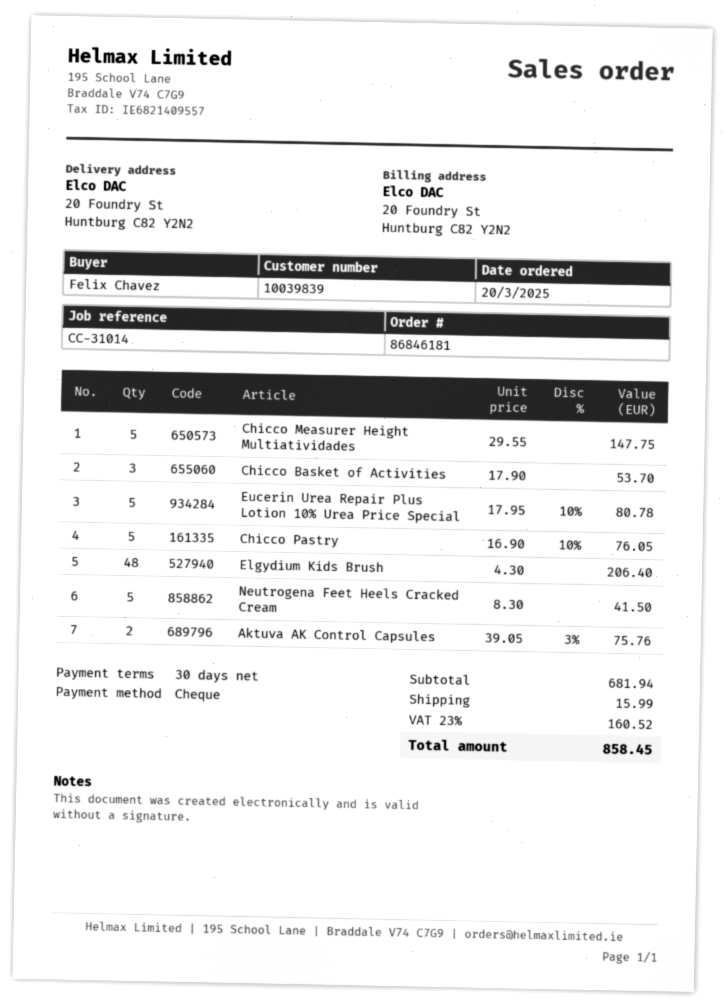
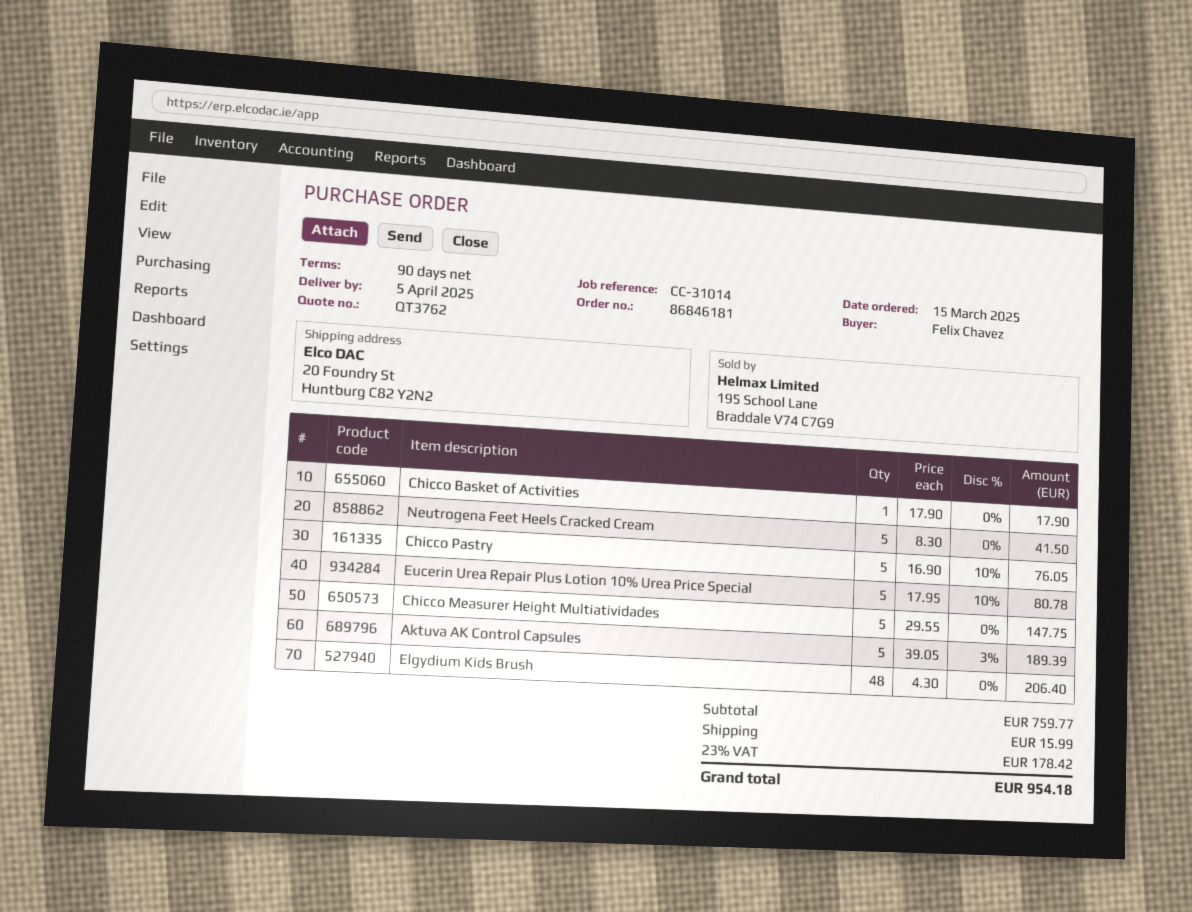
order date: 2025-03-20 -> 2025-03-15
payment terms: 30 days -> 90 days
Chicco Basket of Activities: 3 x 17.90 = 53.70 -> 1 x 17.90 = 17.90
Aktuva AK Control Capsules: 2 x 39.05 - 3% = 75.76 -> 5 x 39.05 - 3% = 189.39
subtotal: 681.94 -> 759.77
tax: 23% = 160.52 -> 23% = 178.42
total: 858.45 -> 954.18

